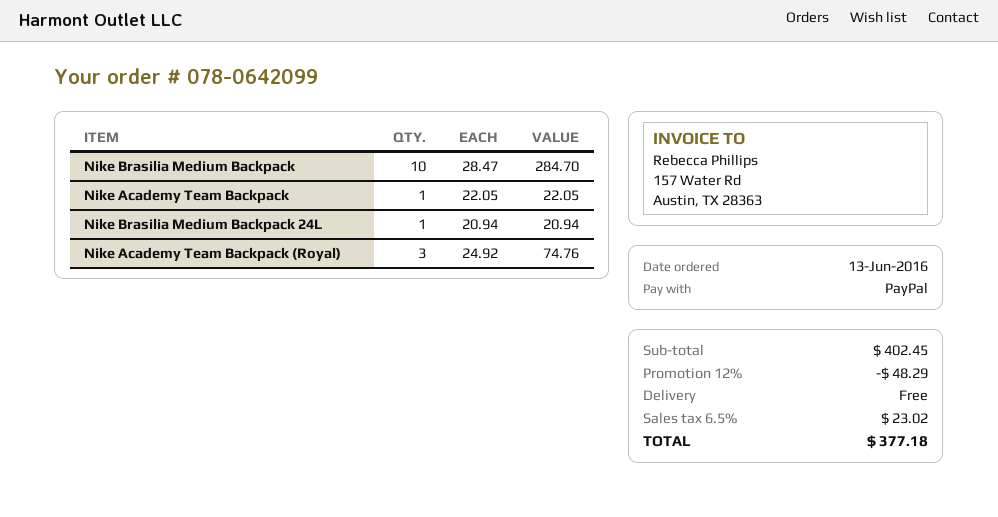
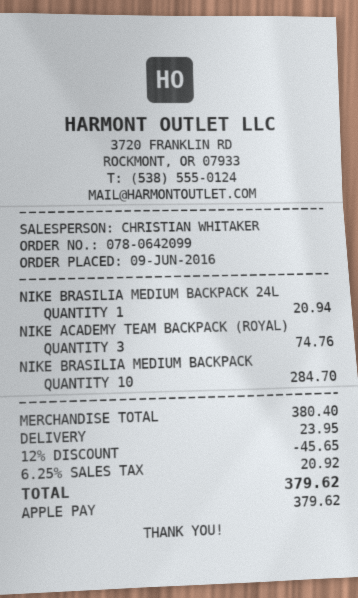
order date: 2016-06-13 -> 2016-06-09
payment method: PayPal -> Apple Pay
Nike Academy Team Backpack: 1 for 22.05 -> none
subtotal: 402.45 -> 380.40
discount: 12% = 48.29 -> 12% = 45.65
shipping: 0.00 -> 23.95
tax: 6.5% = 23.02 -> 6.25% = 20.92
total: 377.18 -> 379.62

